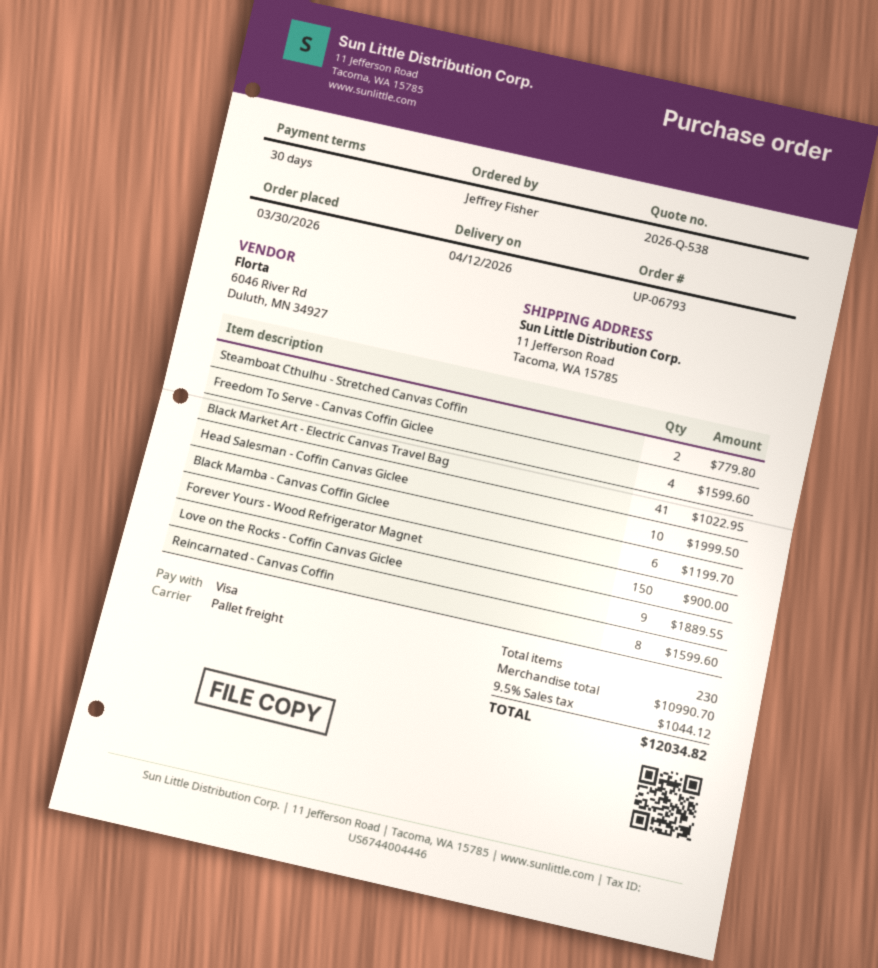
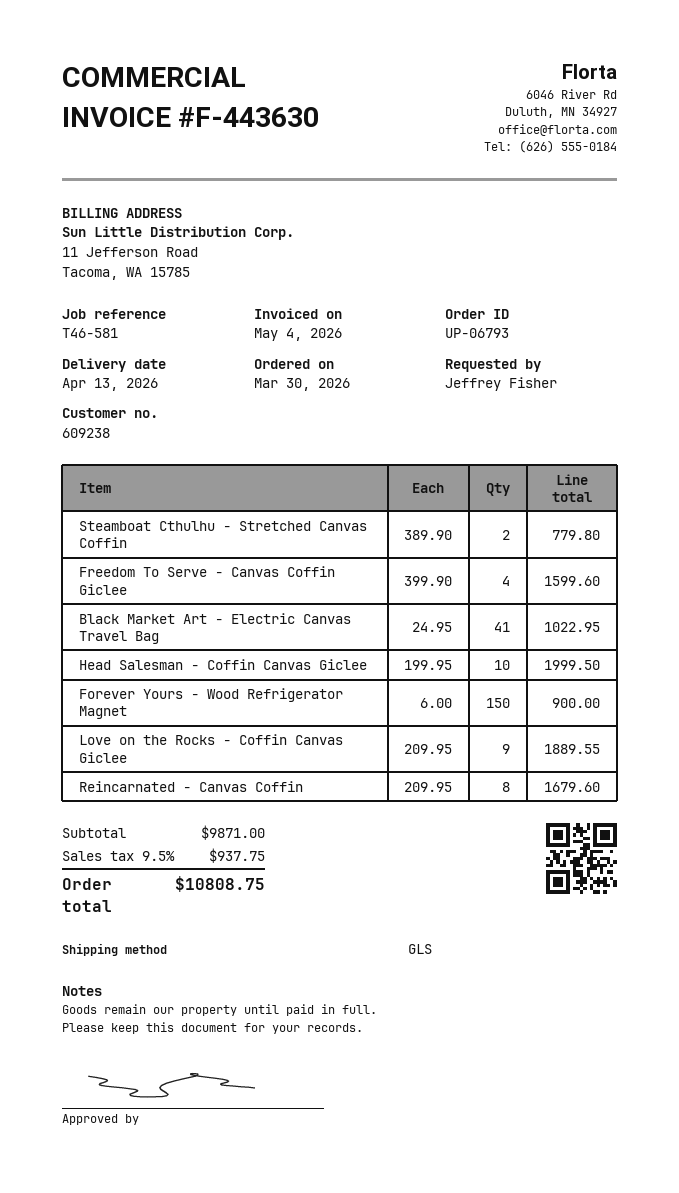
delivery date: 2026-04-12 -> 2026-04-13
shipping method: pallet freight -> GLS
Black Mamba - Canvas Coffin Giclee: 6 for 1199.70 -> none
Reincarnated - Canvas Coffin: 8 for 1599.60 -> 8 for 1679.60
subtotal: 10990.70 -> 9871.00
tax: 9.5% = 1044.12 -> 9.5% = 937.75
total: 12034.82 -> 10808.75

